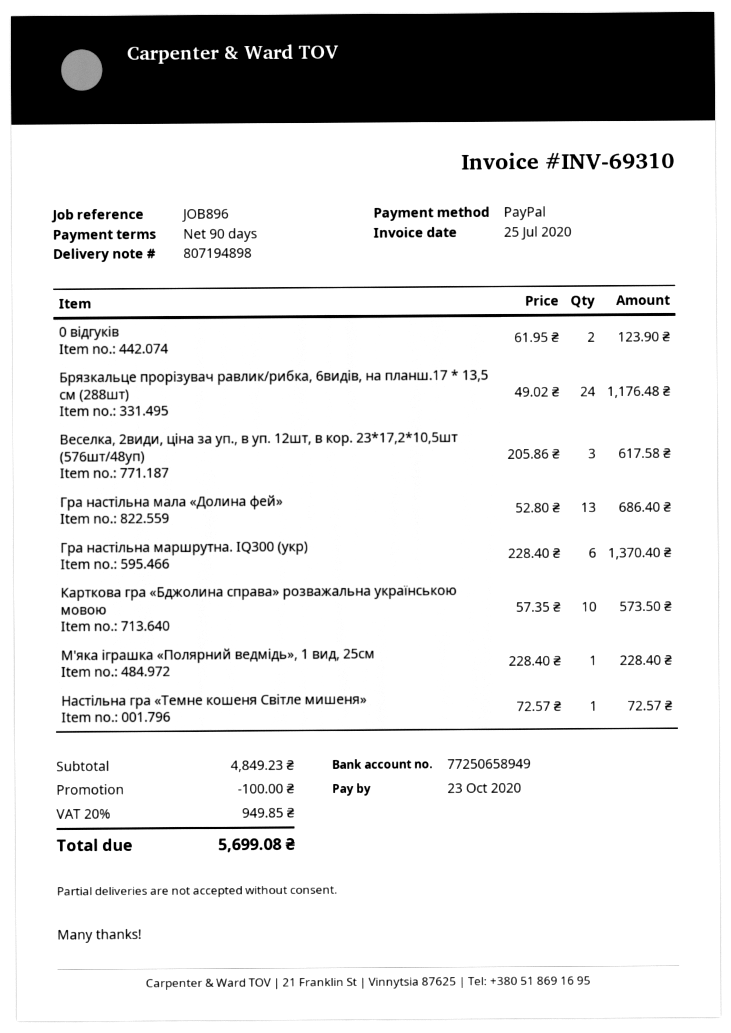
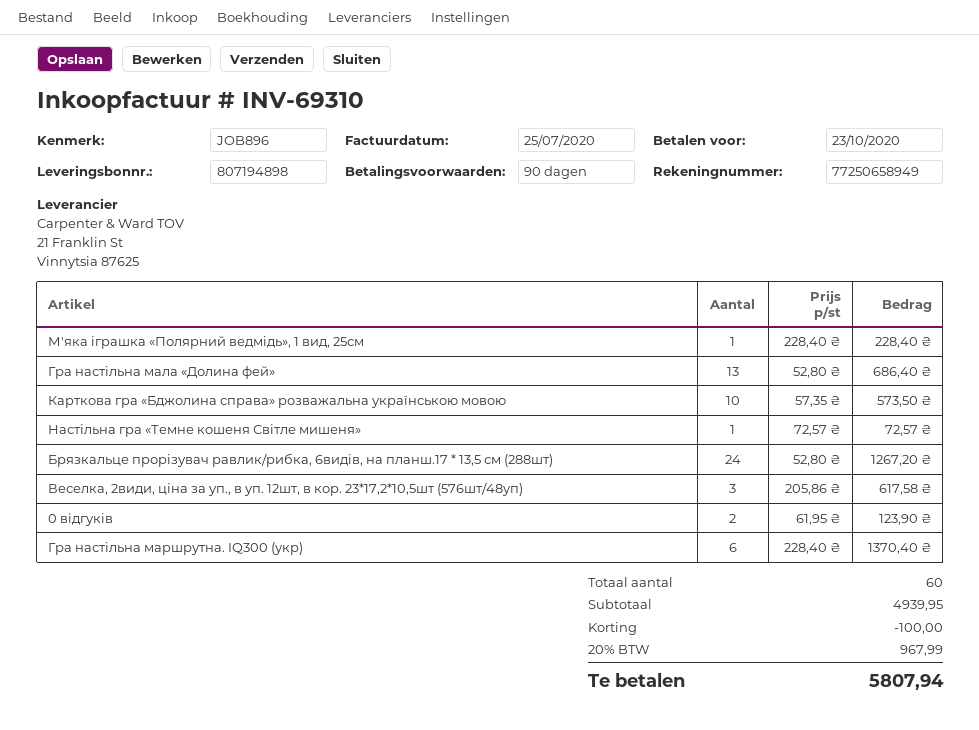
Брязкальце прорізувач равлик/рибка, 6видів, на планш.17 * 13,5 см (288шт): 24 x 49.02 = 1176.48 -> 24 x 52.80 = 1267.20
subtotal: 4849.23 -> 4939.95
tax: 20% = 949.85 -> 20% = 967.99
total: 5699.08 -> 5807.94

